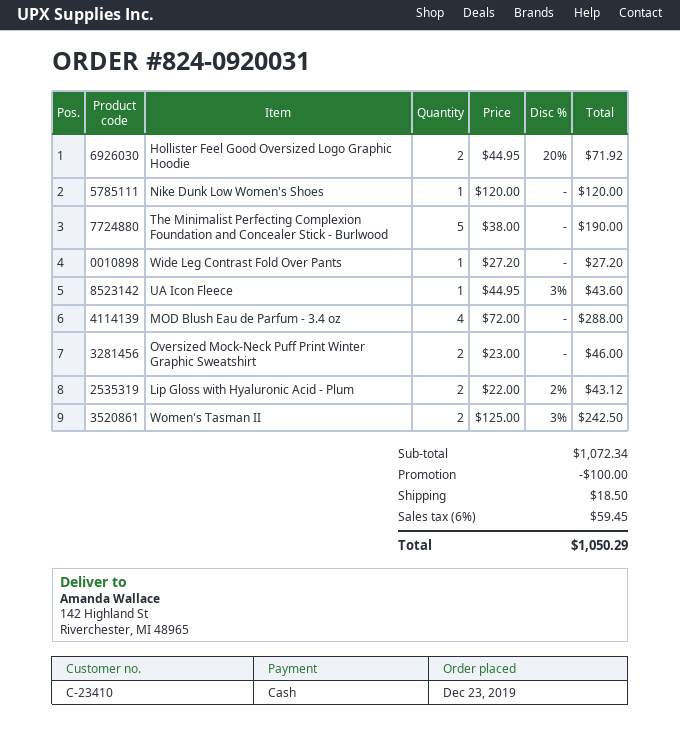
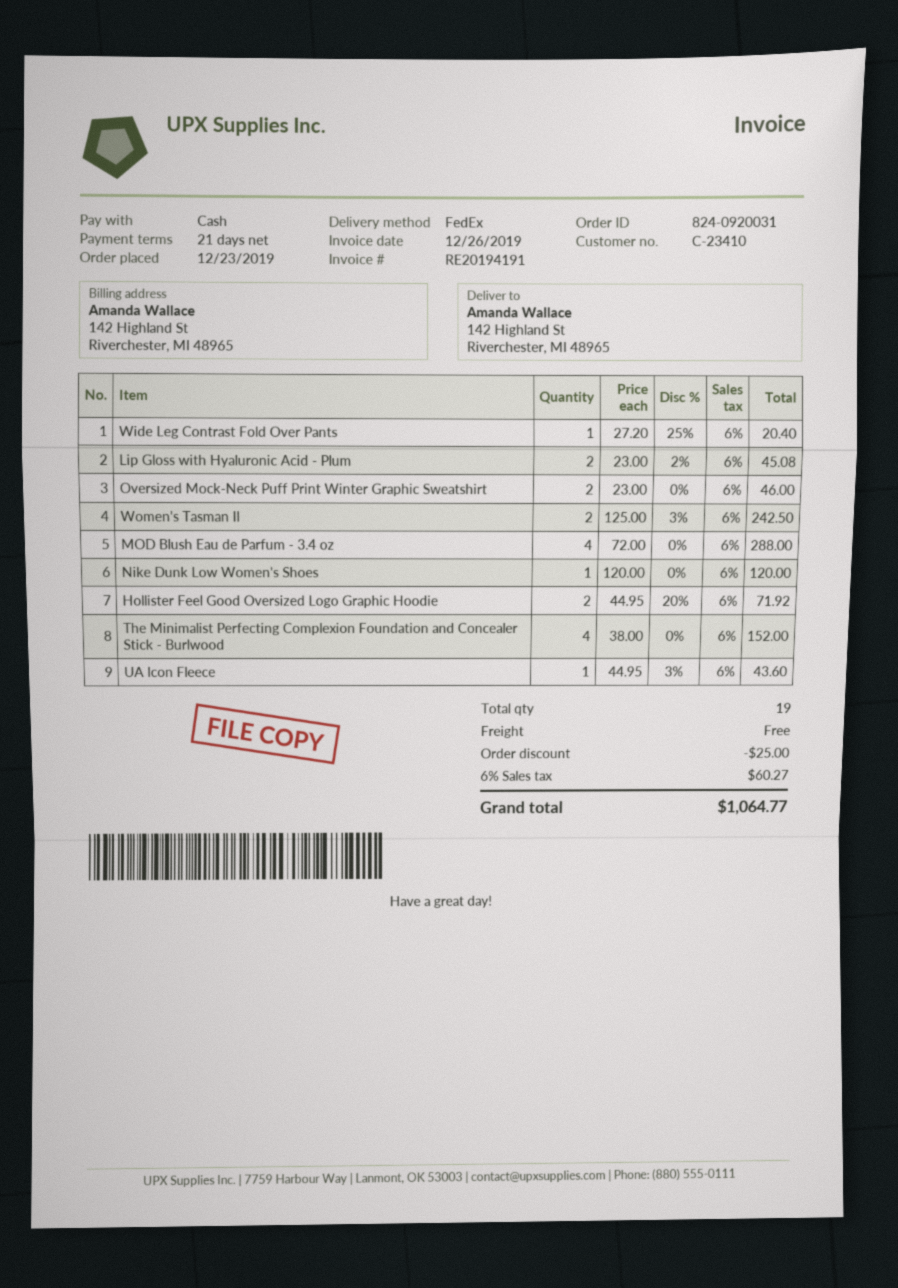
The Minimalist Perfecting Complexion Foundation and Concealer Stick - Burlwood: 5 x 38.00 = 190.00 -> 4 x 38.00 = 152.00
Wide Leg Contrast Fold Over Pants: 1 x 27.20 = 27.20 -> 1 x 27.20 - 25% = 20.40
Lip Gloss with Hyaluronic Acid - Plum: 2 x 22.00 - 2% = 43.12 -> 2 x 23.00 - 2% = 45.08
discount: 100.00 -> 25.00
shipping: 18.50 -> 0.00
tax: 6% = 59.45 -> 6% = 60.27
total: 1050.29 -> 1064.77

